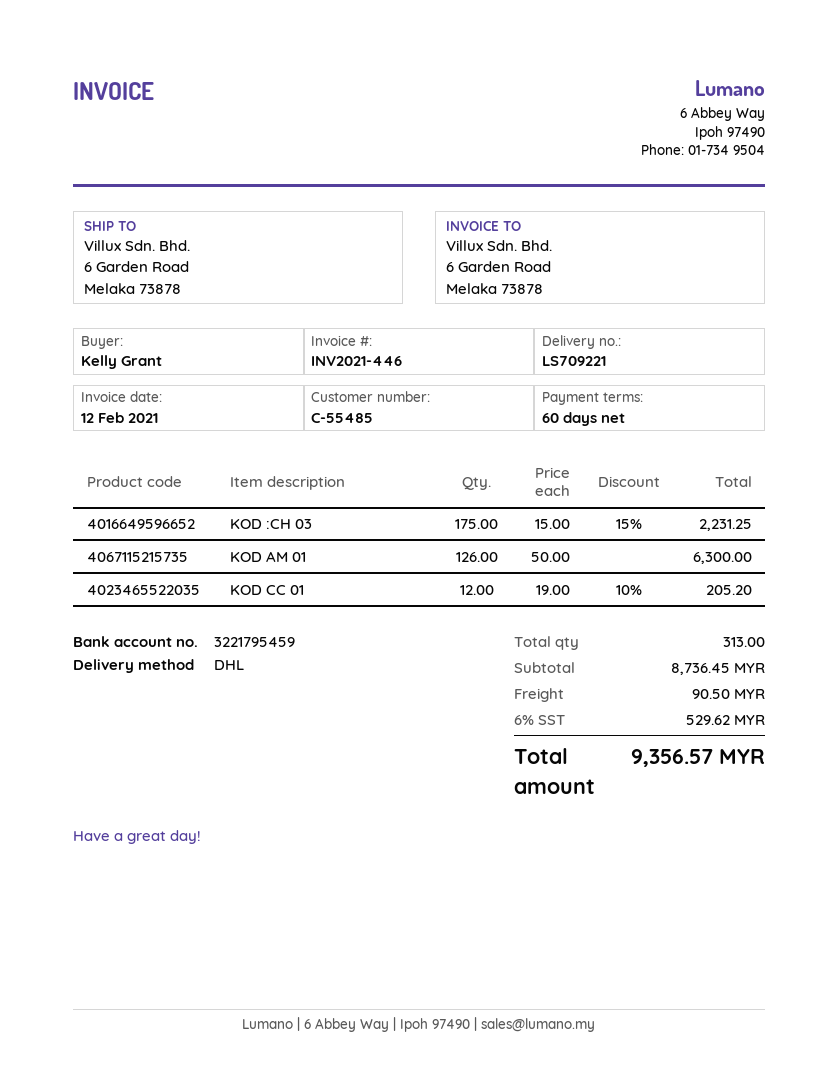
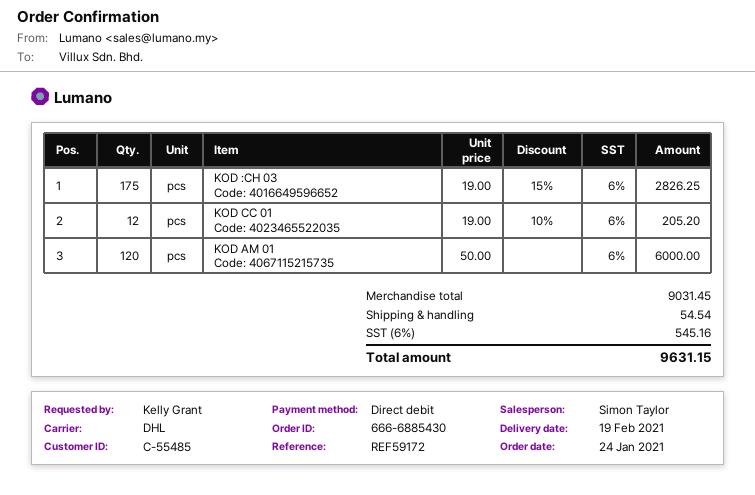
KOD :CH 03: 175 x 15.00 - 15% = 2231.25 -> 175 x 19.00 - 15% = 2826.25
KOD AM 01: 126 x 50.00 = 6300.00 -> 120 x 50.00 = 6000.00
subtotal: 8736.45 -> 9031.45
shipping: 90.50 -> 54.54
tax: 6% = 529.62 -> 6% = 545.16
total: 9356.57 -> 9631.15

